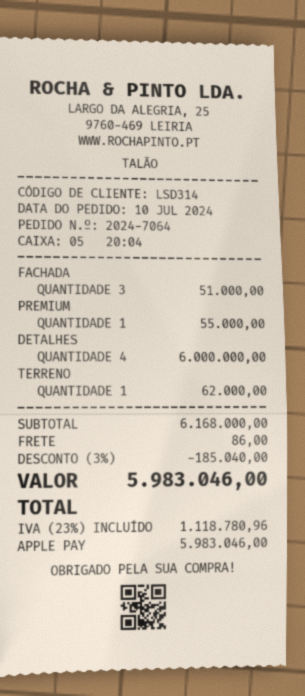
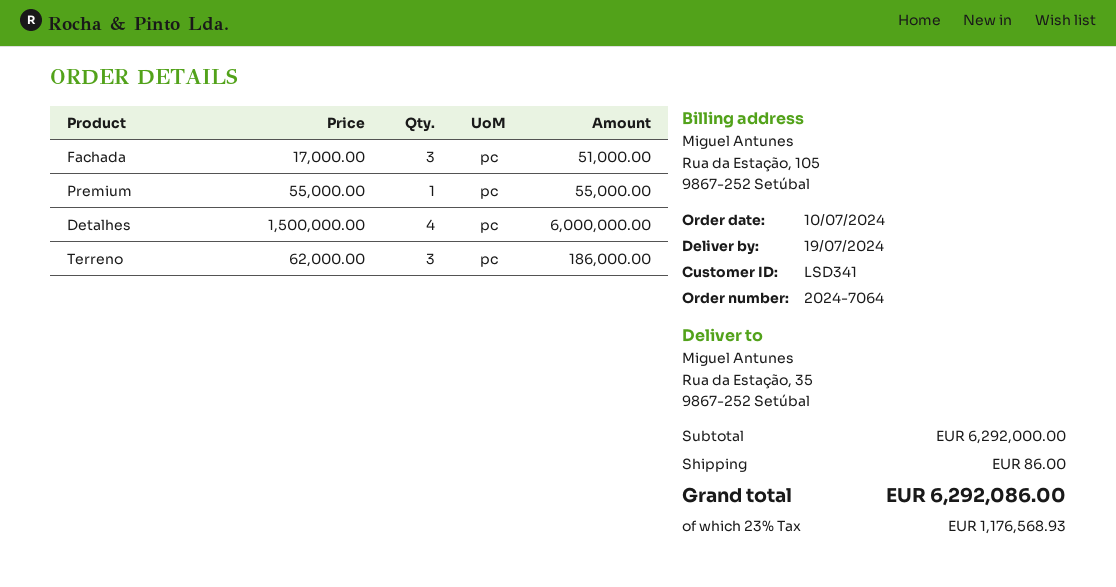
customer number: LSD314 -> LSD341
TERRENO: 1 for 62000.00 -> 3 for 186000.00
subtotal: 6168000.00 -> 6292000.00
discount: 3% = 185040.00 -> none
tax: 23% = 1118780.96 -> 23% = 1176568.93
total: 5983046.00 -> 6292086.00

